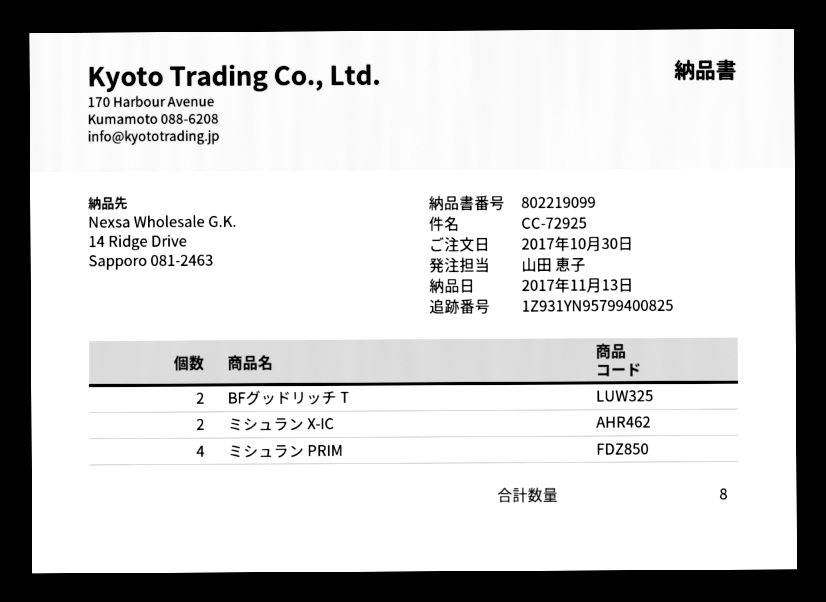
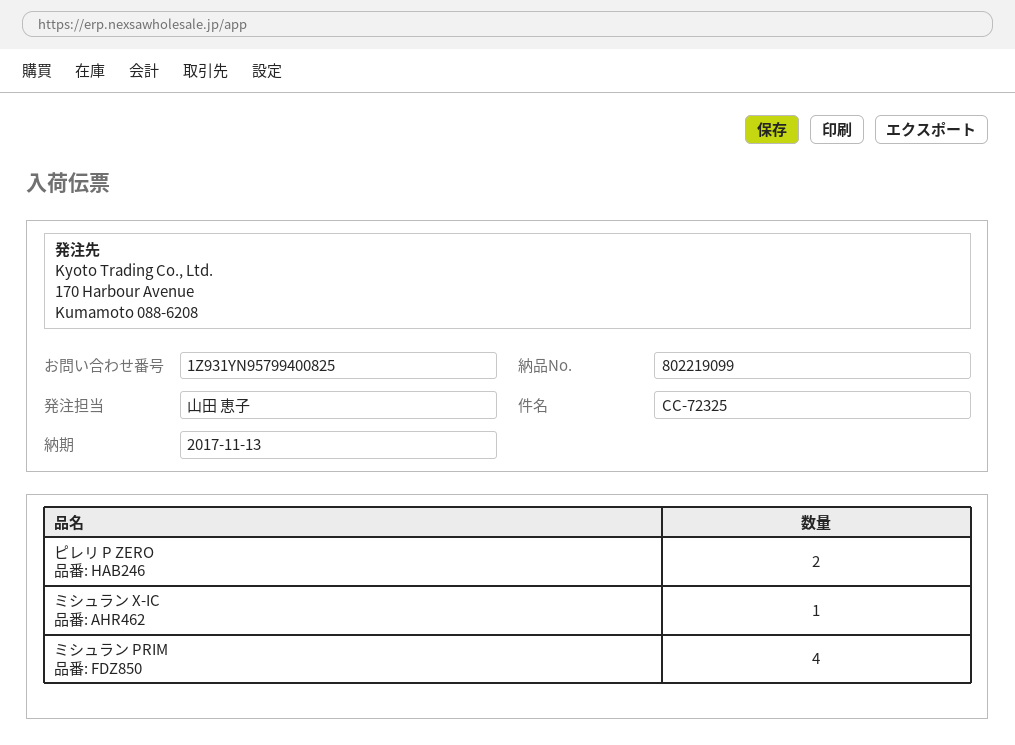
reference: CC-72925 -> CC-72325
BFグッドリッチ T: 2 -> none
ミシュラン X-IC: 2 -> 1
ピレリ P ZERO: none -> 2

